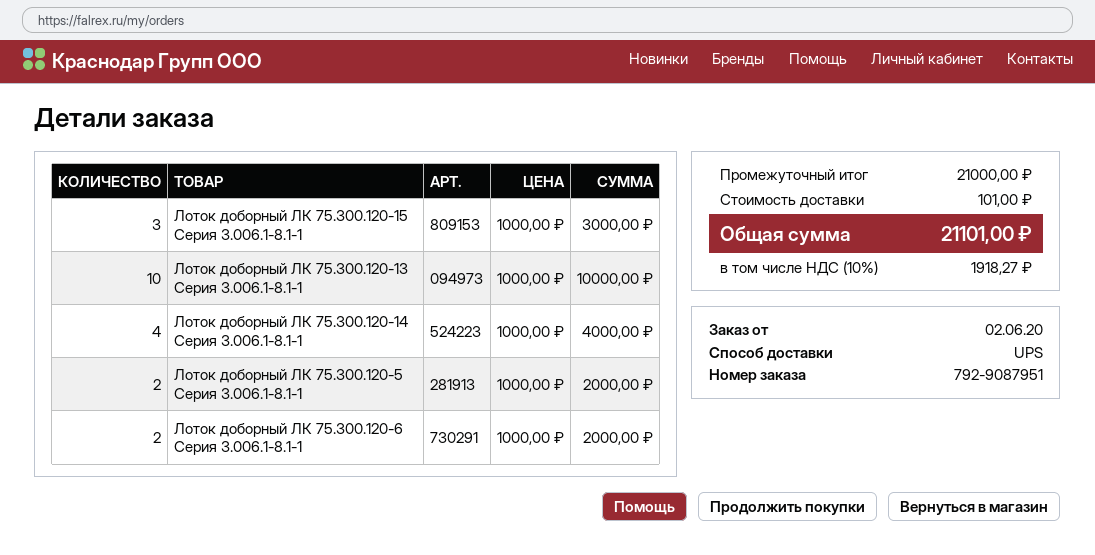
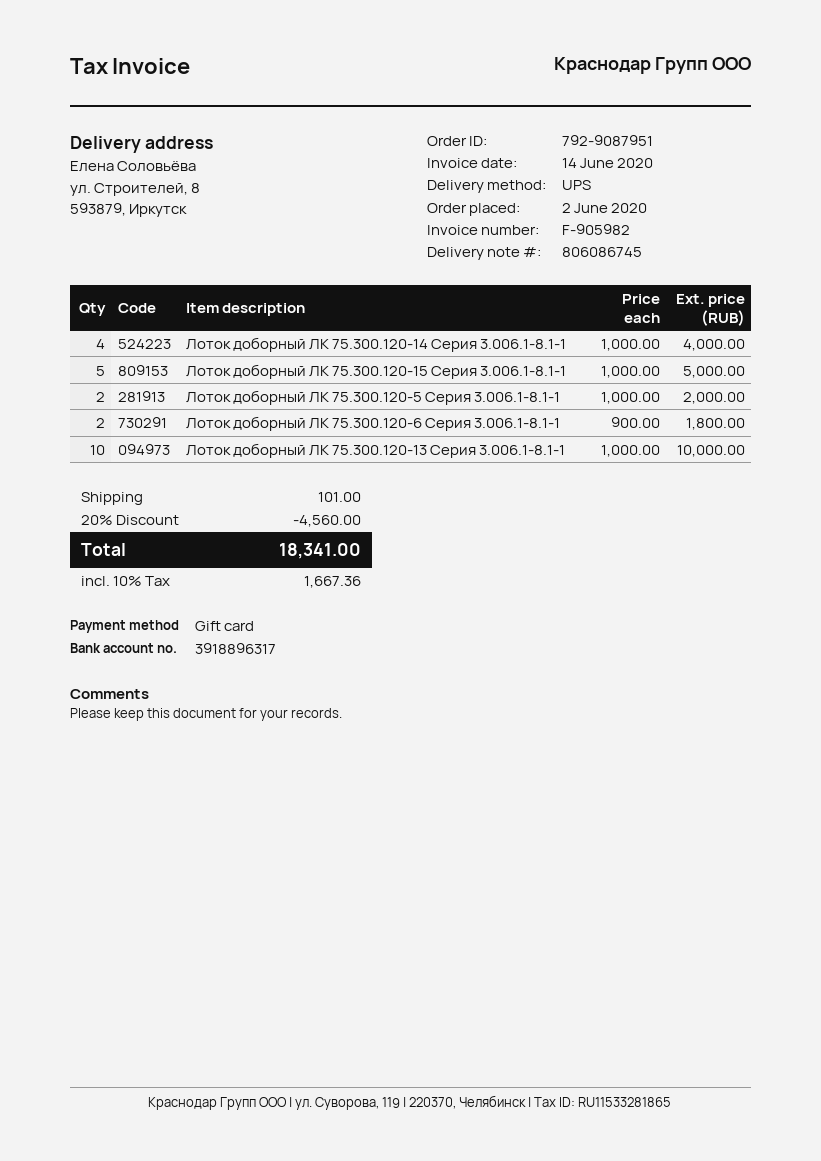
Лоток доборный ЛК 75.300.120-15 Серия 3.006.1-8.1-1: 3 x 1000.00 = 3000.00 -> 5 x 1000.00 = 5000.00
Лоток доборный ЛК 75.300.120-6 Серия 3.006.1-8.1-1: 2 x 1000.00 = 2000.00 -> 2 x 900.00 = 1800.00
discount: none -> 20% = 4560.00
tax: 10% = 1918.27 -> 10% = 1667.36
total: 21101.00 -> 18341.00

